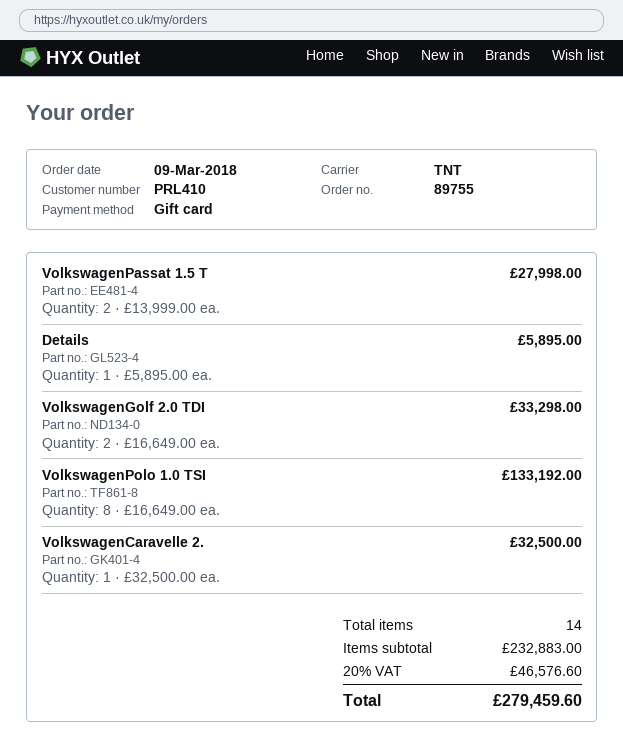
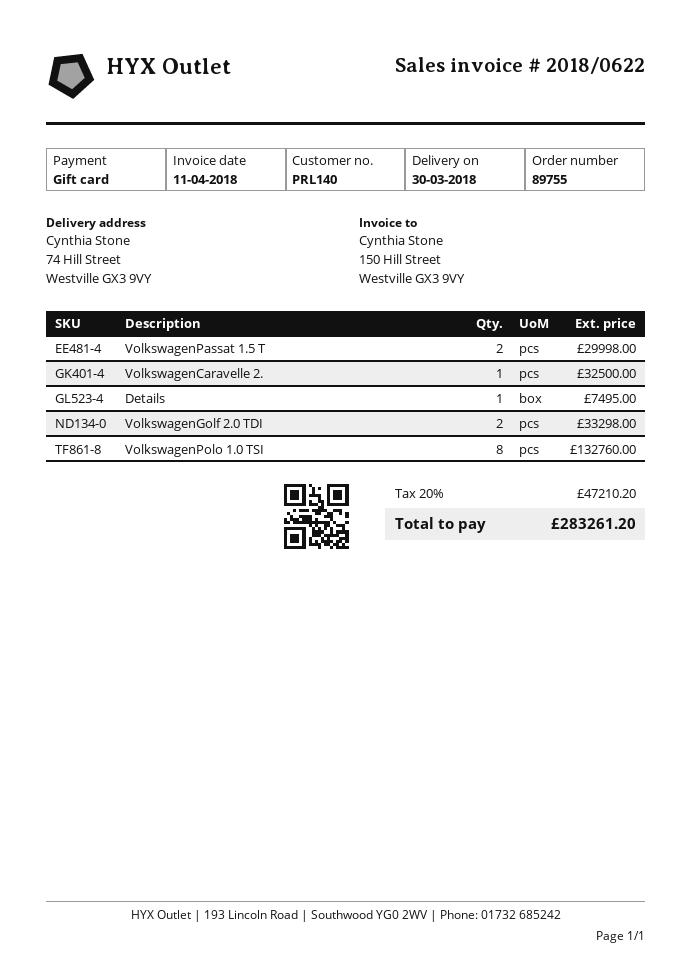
customer number: PRL410 -> PRL140
VolkswagenPassat 1.5 T: 2 for 27998.00 -> 2 for 29998.00
Details: 1 for 5895.00 -> 1 for 7495.00
VolkswagenPolo 1.0 TSI: 8 for 133192.00 -> 8 for 132760.00
tax: 20% = 46576.60 -> 20% = 47210.20
total: 279459.60 -> 283261.20

